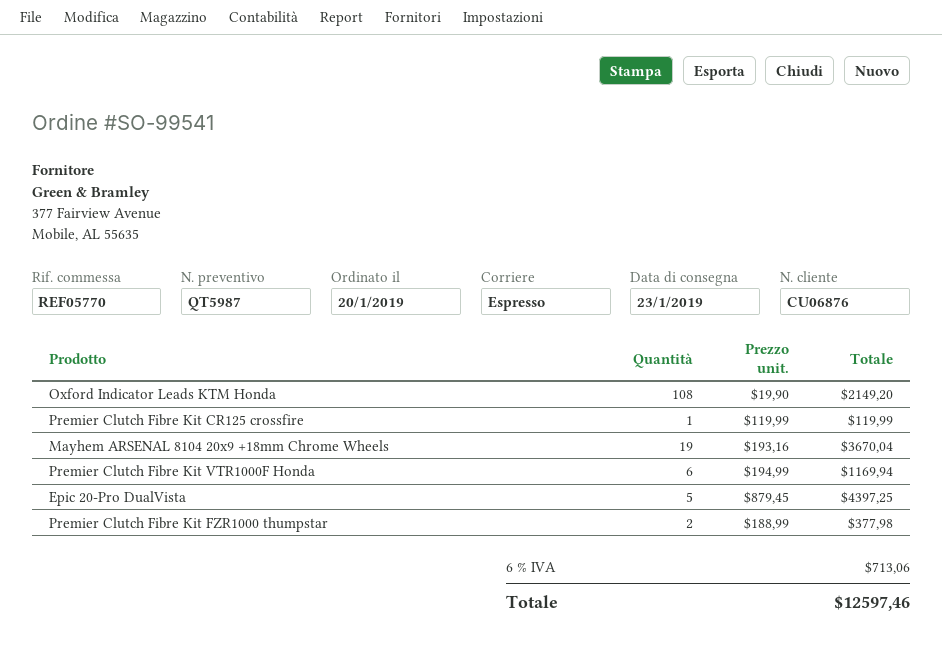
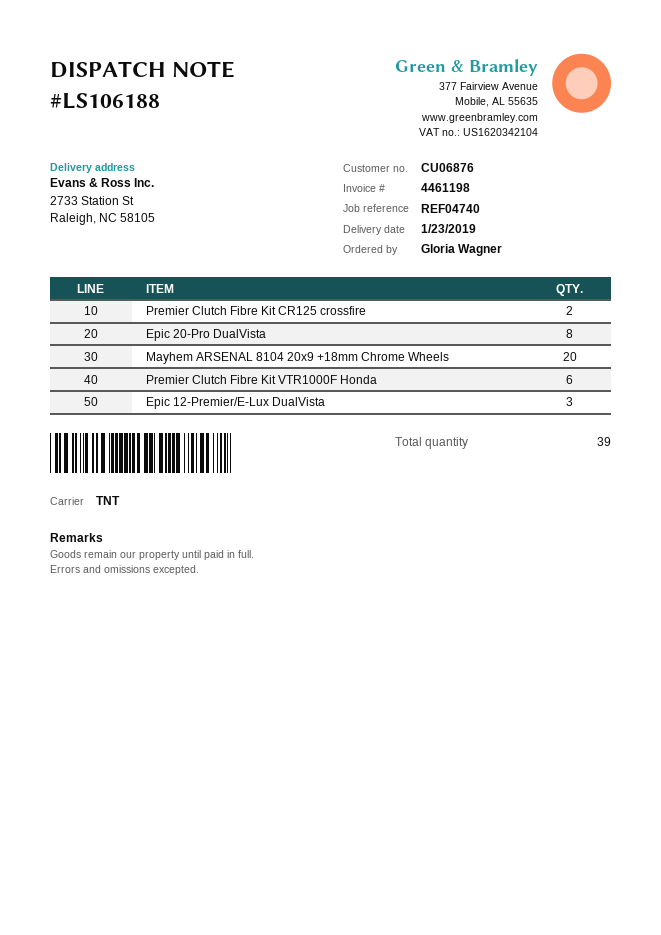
reference: REF05770 -> REF04740
shipping method: express -> TNT
Oxford Indicator Leads KTM Honda: 108 -> none
Premier Clutch Fibre Kit CR125 crossfire: 1 -> 2
Mayhem ARSENAL 8104 20x9 +18mm Chrome Wheels: 19 -> 20
Epic 20-Pro DualVista: 5 -> 8
Premier Clutch Fibre Kit FZR1000 thumpstar: 2 -> none
Epic 12-Premier/E-Lux DualVista: none -> 3

